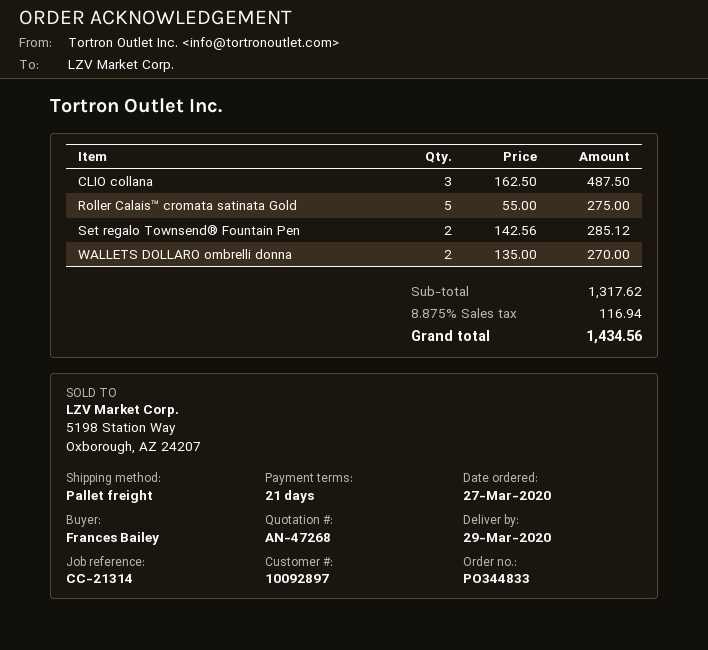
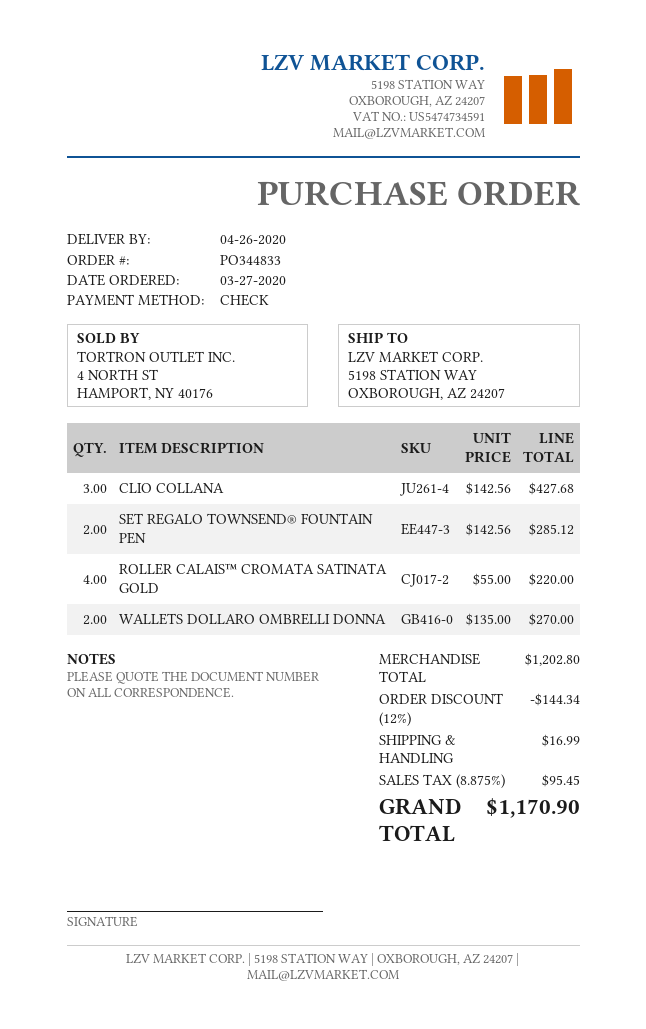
delivery date: 2020-03-29 -> 2020-04-26
CLIO collana: 3 x 162.50 = 487.50 -> 3 x 142.56 = 427.68
Roller Calais™ cromata satinata Gold: 5 x 55.00 = 275.00 -> 4 x 55.00 = 220.00
subtotal: 1317.62 -> 1202.80
discount: none -> 12% = 144.34
shipping: none -> 16.99
tax: 8.875% = 116.94 -> 8.875% = 95.45
total: 1434.56 -> 1170.90

